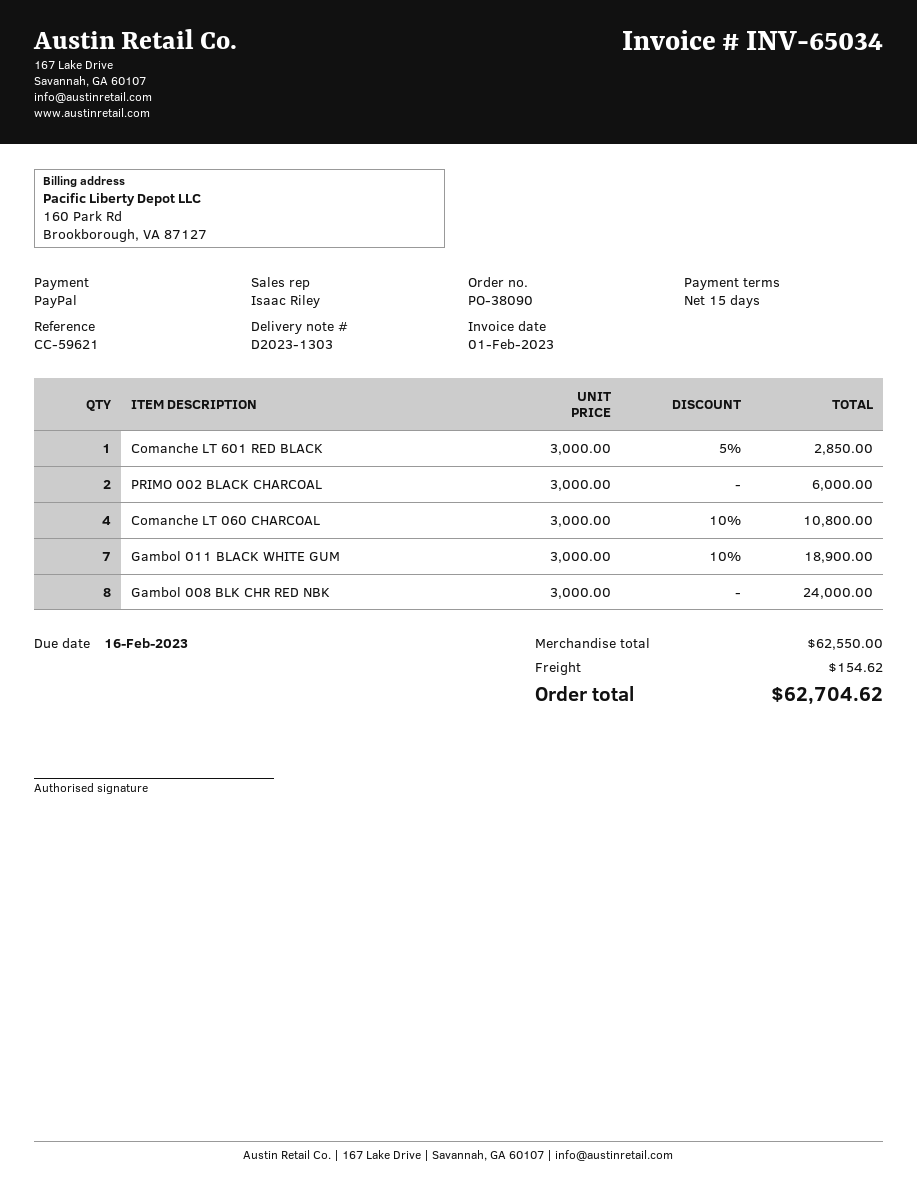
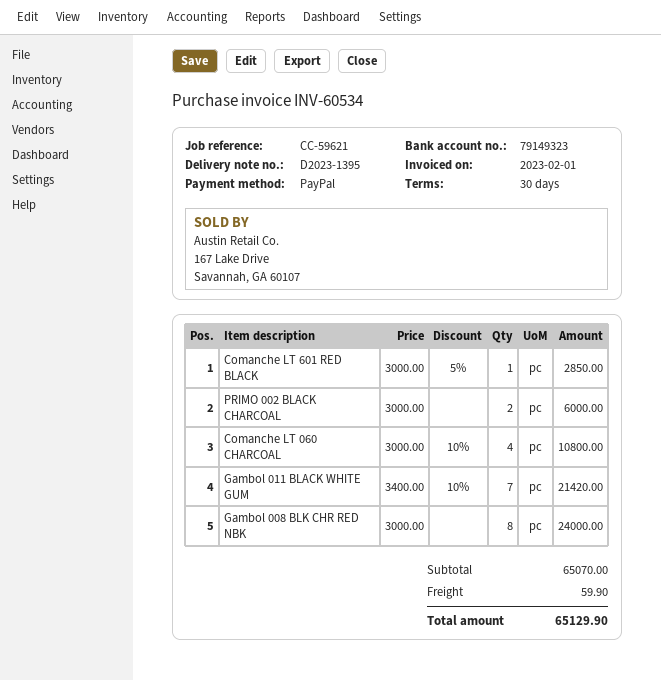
delivery note number: D2023-1303 -> D2023-1395
invoice number: INV-65034 -> INV-60534
payment terms: 15 days -> 30 days
Gambol 011 BLACK WHITE GUM: 7 x 3000.00 - 10% = 18900.00 -> 7 x 3400.00 - 10% = 21420.00
subtotal: 62550.00 -> 65070.00
shipping: 154.62 -> 59.90
total: 62704.62 -> 65129.90

